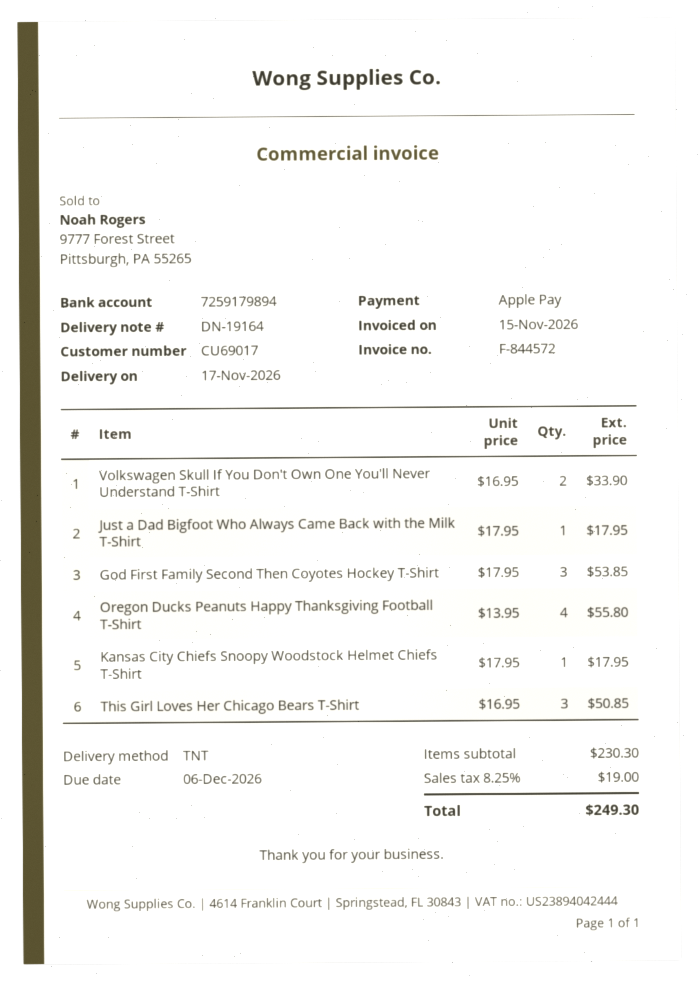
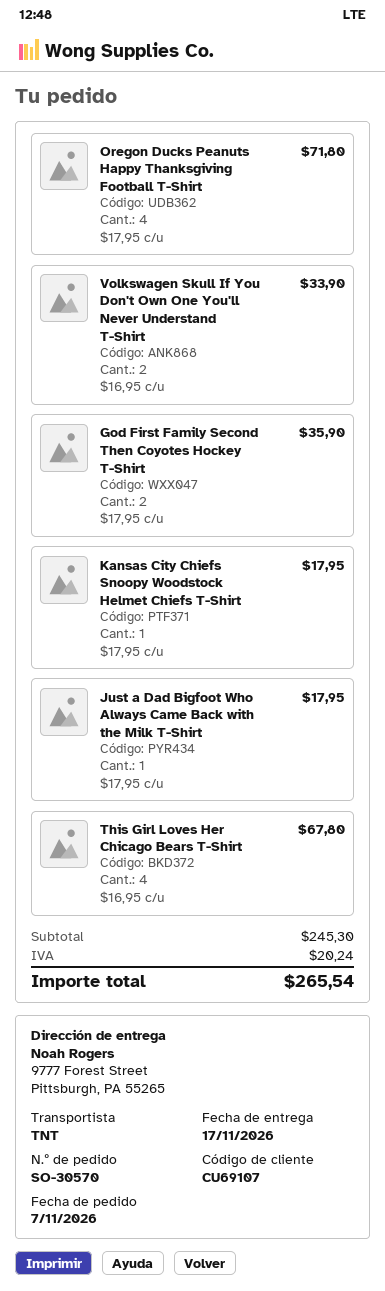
customer number: CU69017 -> CU69107
God First Family Second Then Coyotes Hockey T-Shirt: 3 x 17.95 = 53.85 -> 2 x 17.95 = 35.90
Oregon Ducks Peanuts Happy Thanksgiving Football T-Shirt: 4 x 13.95 = 55.80 -> 4 x 17.95 = 71.80
This Girl Loves Her Chicago Bears T-Shirt: 3 x 16.95 = 50.85 -> 4 x 16.95 = 67.80
subtotal: 230.30 -> 245.30
tax: 19.00 -> 20.24
total: 249.30 -> 265.54

